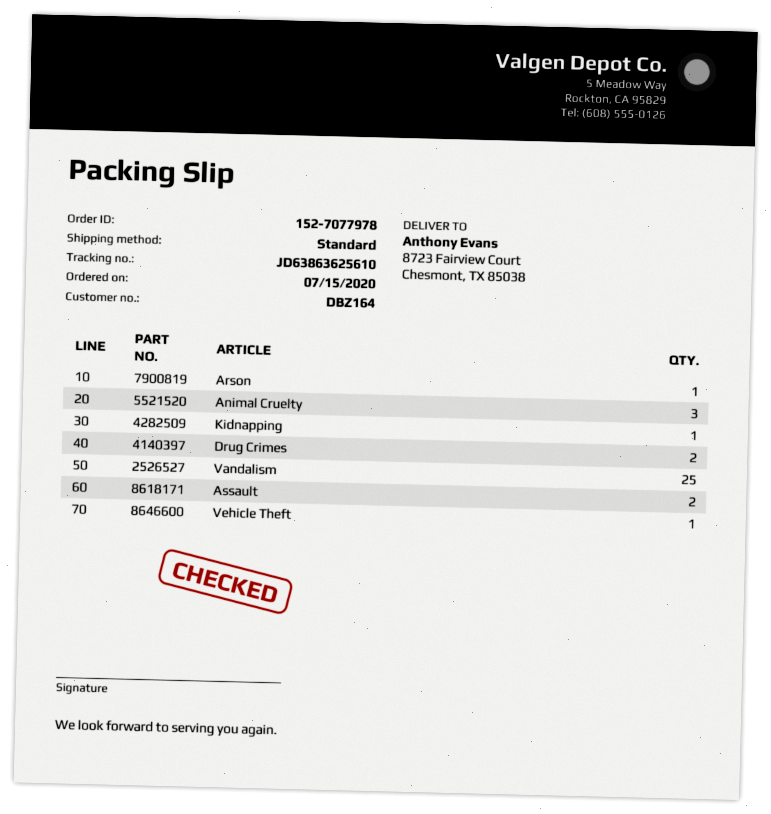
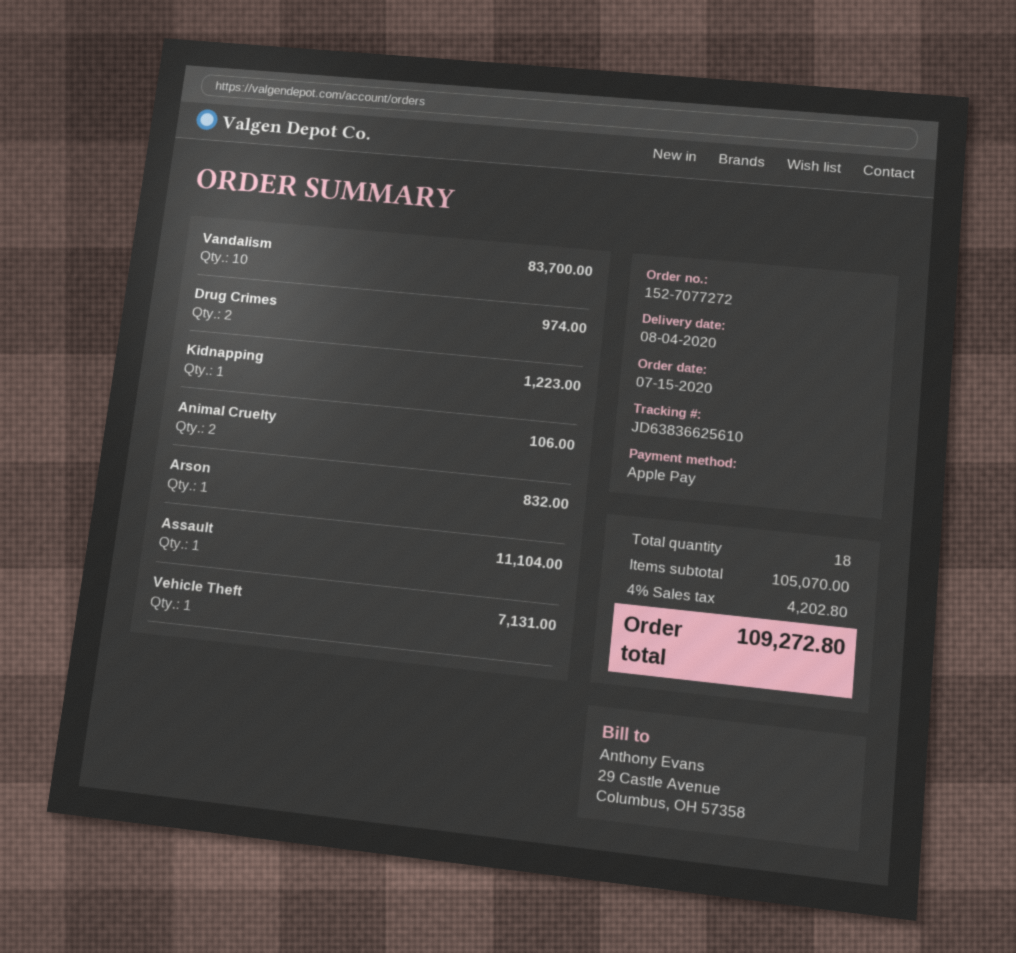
order number: 152-7077978 -> 152-7077272
tracking number: JD63863625610 -> JD63836625610
Animal Cruelty: 3 -> 2
Vandalism: 25 -> 10
Assault: 2 -> 1

